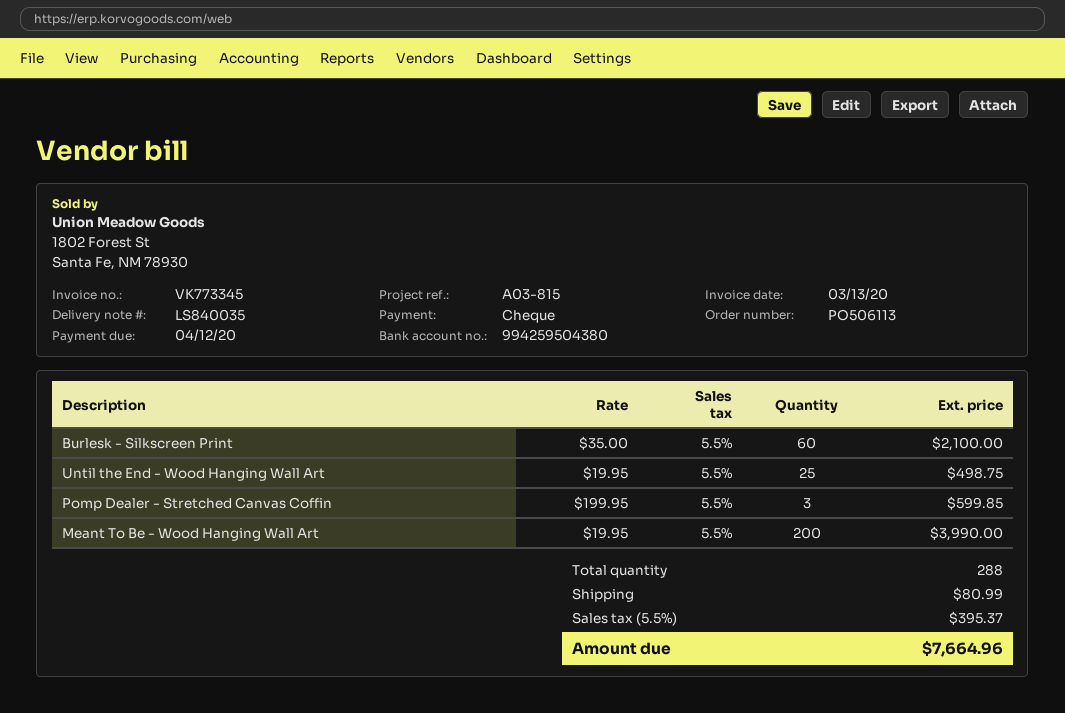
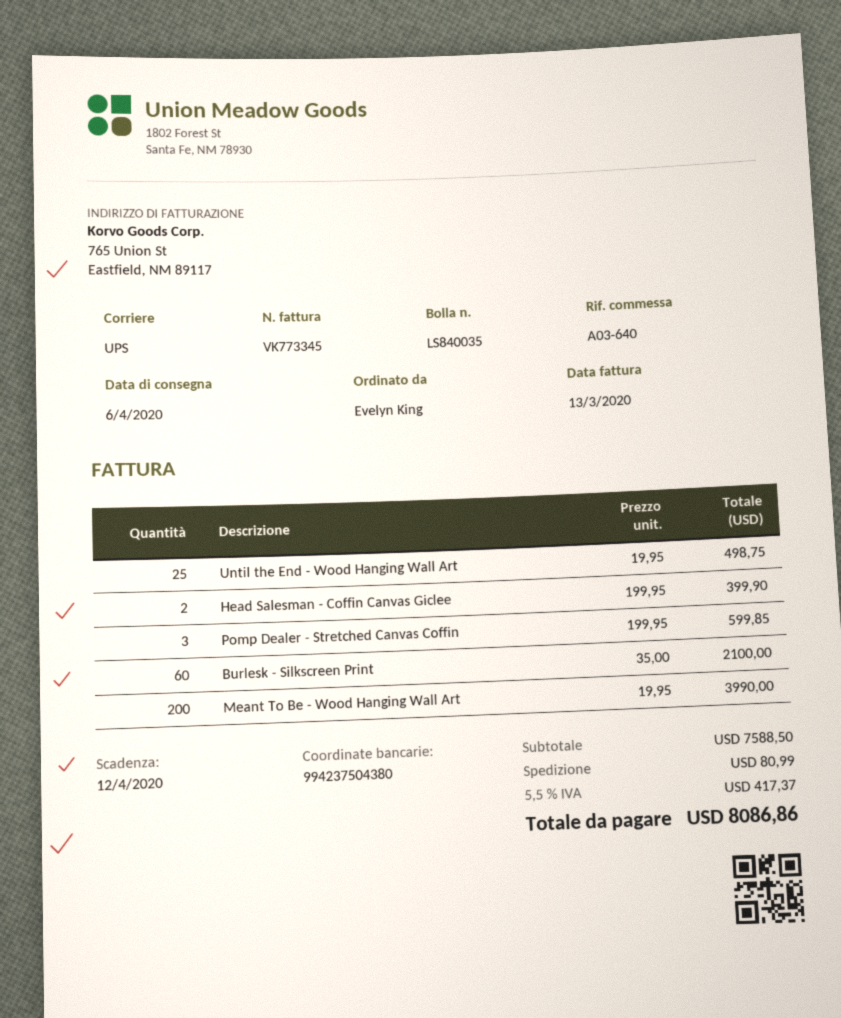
reference: A03-815 -> A03-640
bank account: 994259504380 -> 994237504380
Head Salesman - Coffin Canvas Giclee: none -> 2 x 199.95 = 399.90
tax: 5.5% = 395.37 -> 5.5% = 417.37
total: 7664.96 -> 8086.86

